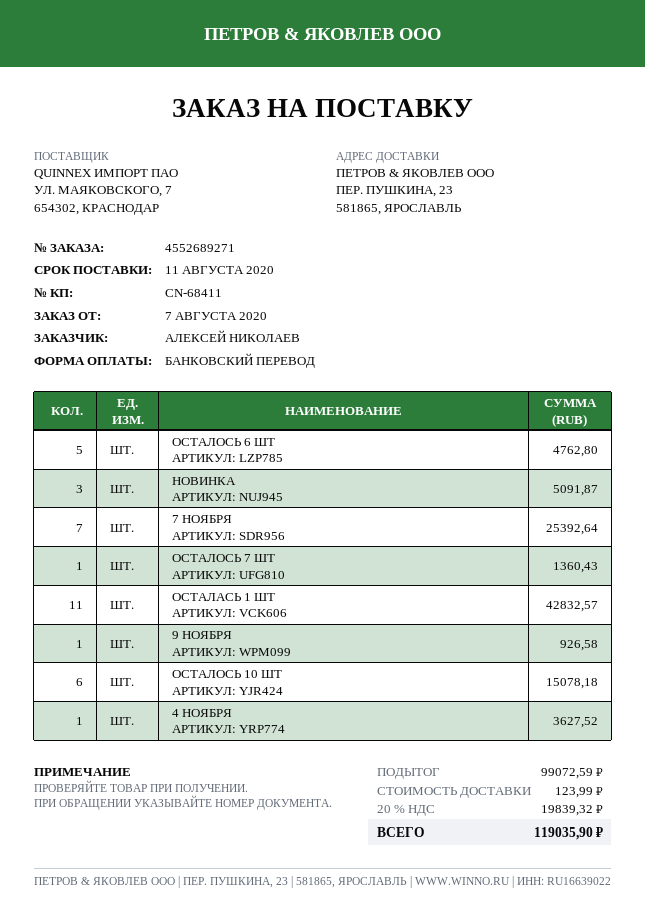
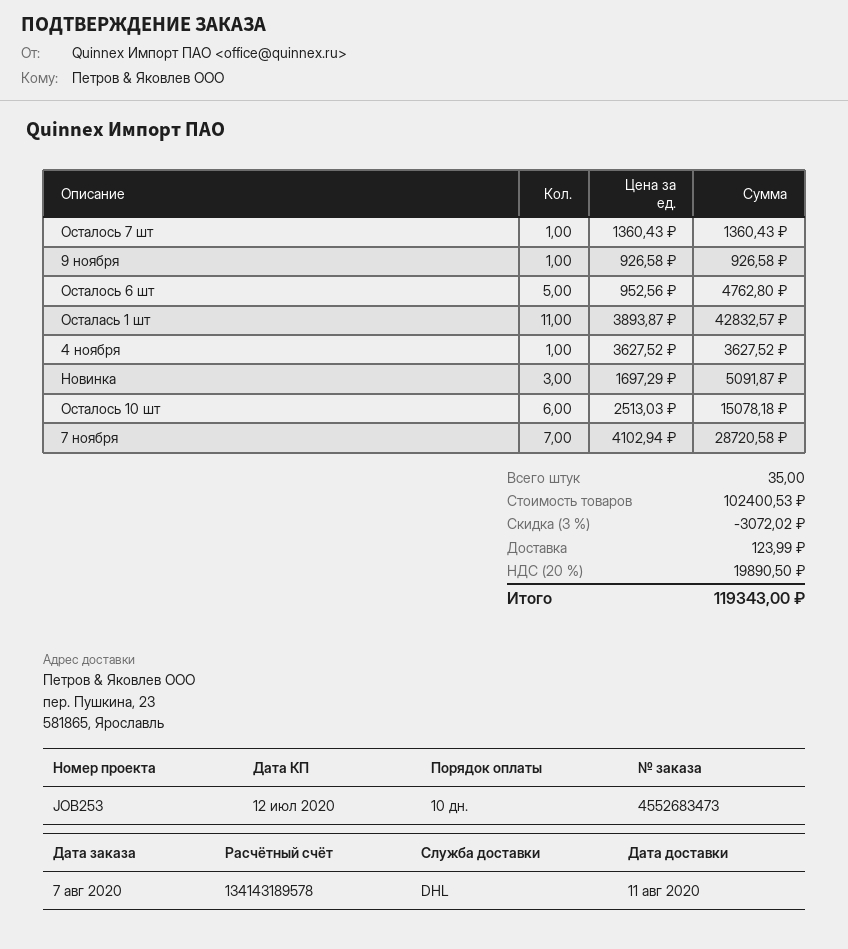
order number: 4552689271 -> 4552683473
7 НОЯБРЯ: 7 for 25392.64 -> 7 for 28720.58
subtotal: 99072.59 -> 102400.53
discount: none -> 3% = 3072.02
tax: 20% = 19839.32 -> 20% = 19890.50
total: 119035.90 -> 119343.00

